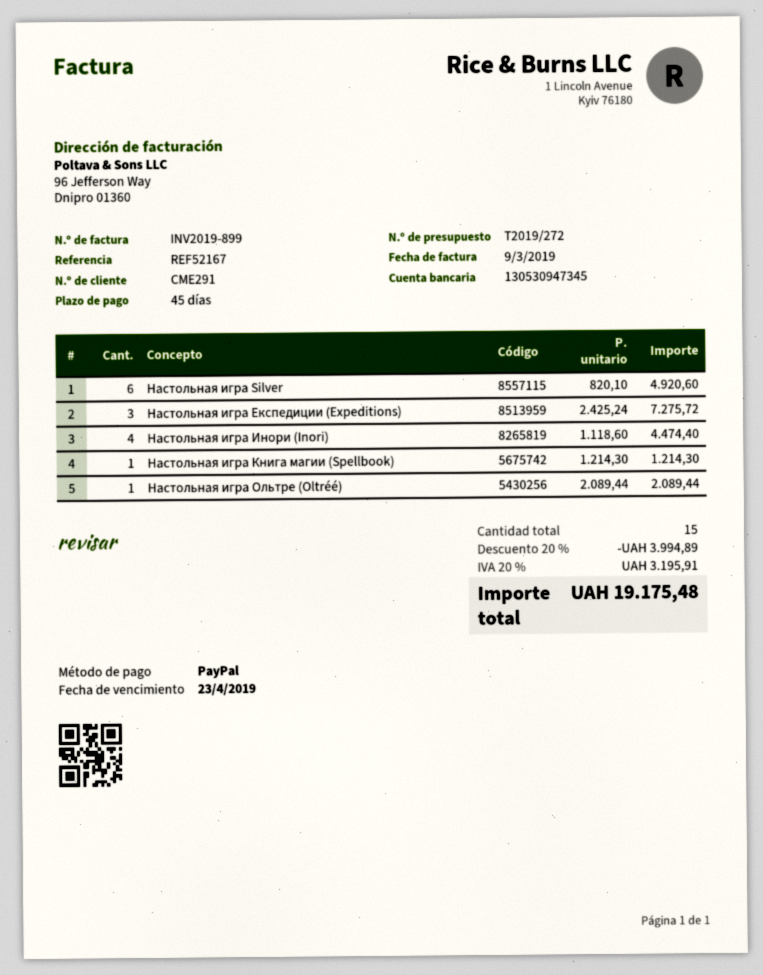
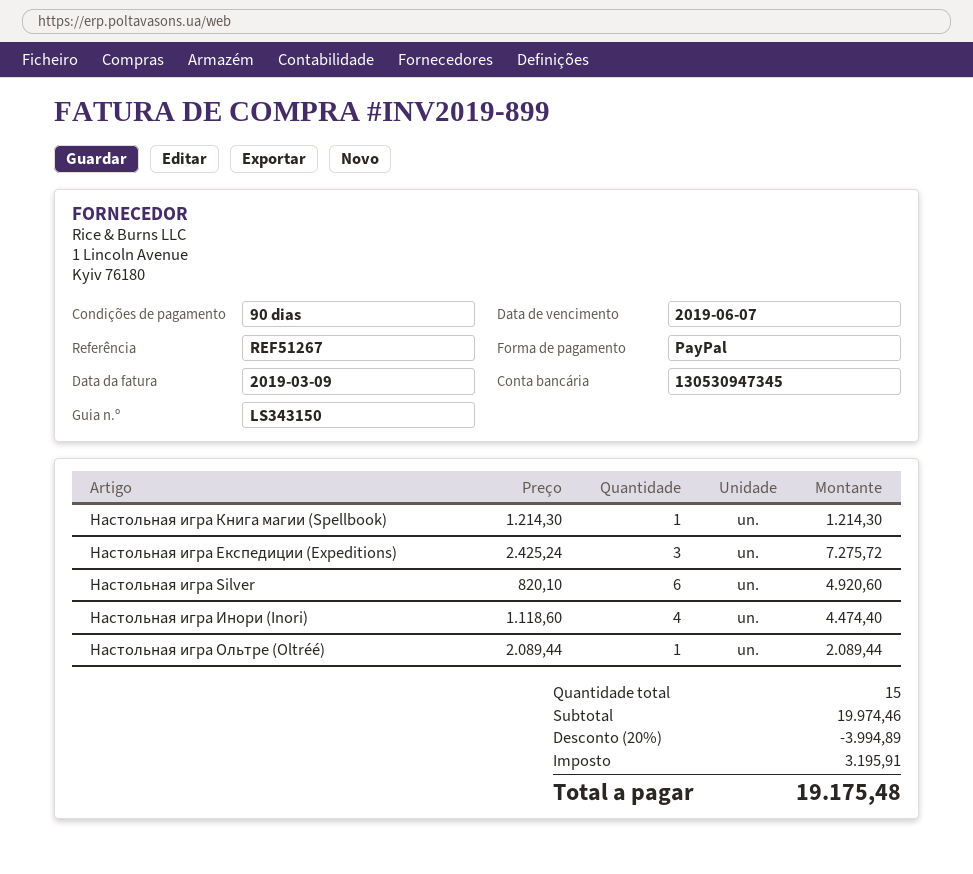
payment terms: 45 days -> 90 days
due date: 2019-04-23 -> 2019-06-07
reference: REF52167 -> REF51267

